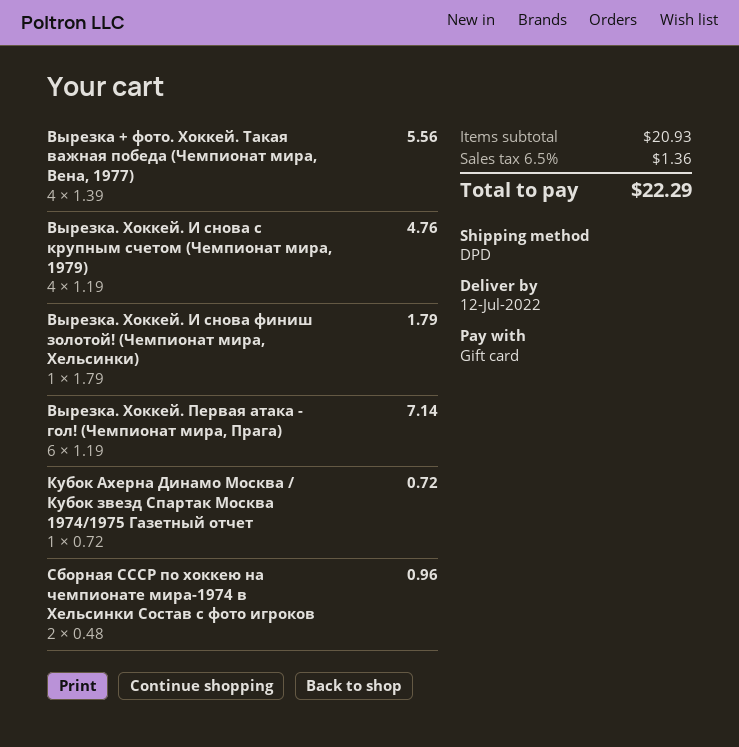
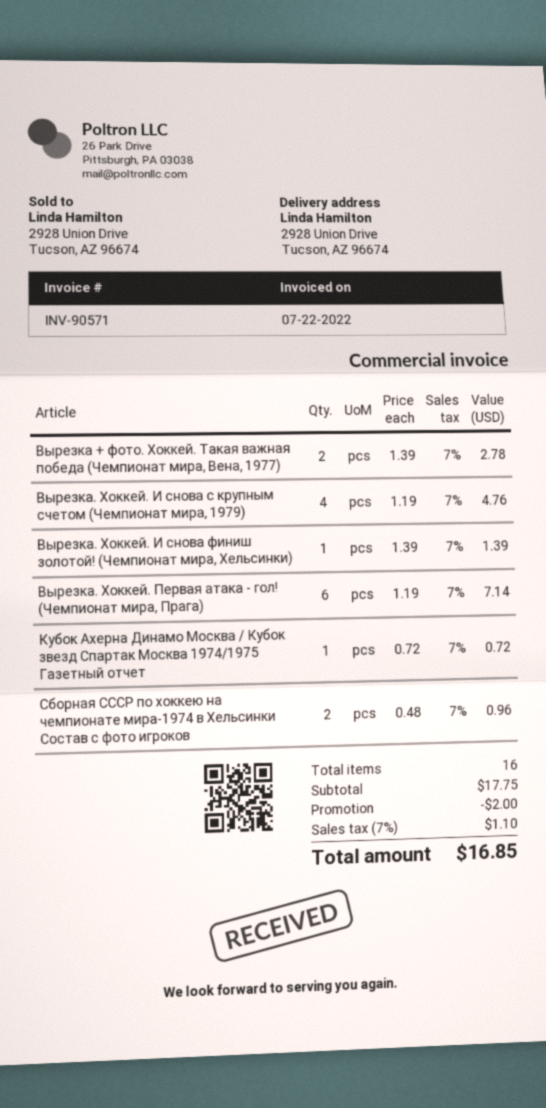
Вырезка + фото. Хоккей. Такая важная победа (Чемпионат мира, Вена, 1977): 4 x 1.39 = 5.56 -> 2 x 1.39 = 2.78
Вырезка. Хоккей. И снова финиш золотой! (Чемпионат мира, Хельсинки): 1 x 1.79 = 1.79 -> 1 x 1.39 = 1.39
subtotal: 20.93 -> 17.75
discount: none -> 2.00
tax: 6.5% = 1.36 -> 7% = 1.10
total: 22.29 -> 16.85

